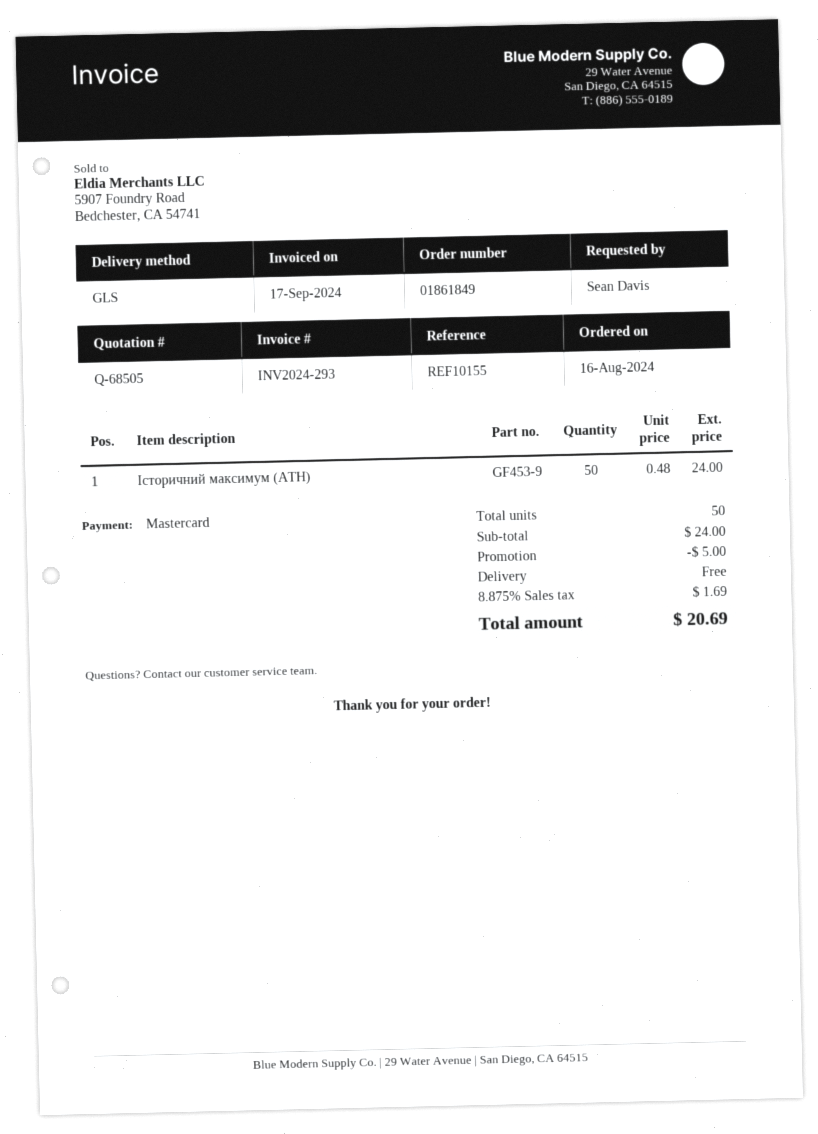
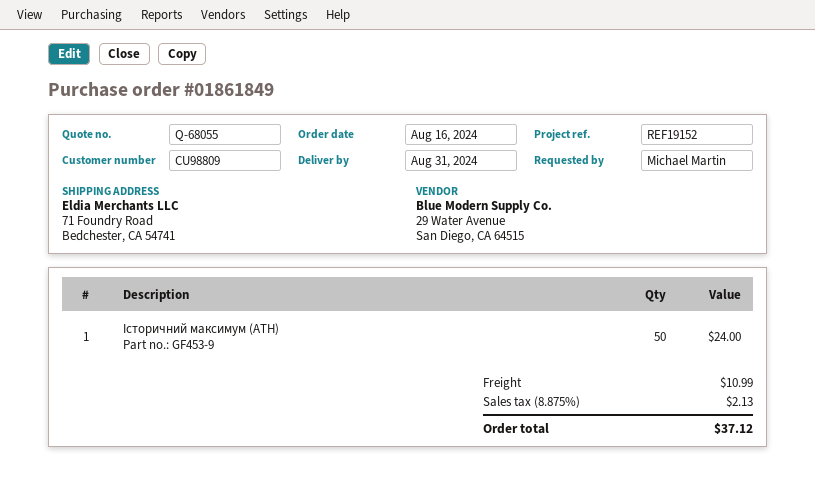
quote number: Q-68505 -> Q-68055
reference: REF10155 -> REF19152
ordered by: Sean Davis -> Michael Martin
discount: 5.00 -> none
shipping: 0.00 -> 10.99
tax: 8.875% = 1.69 -> 8.875% = 2.13
total: 20.69 -> 37.12

